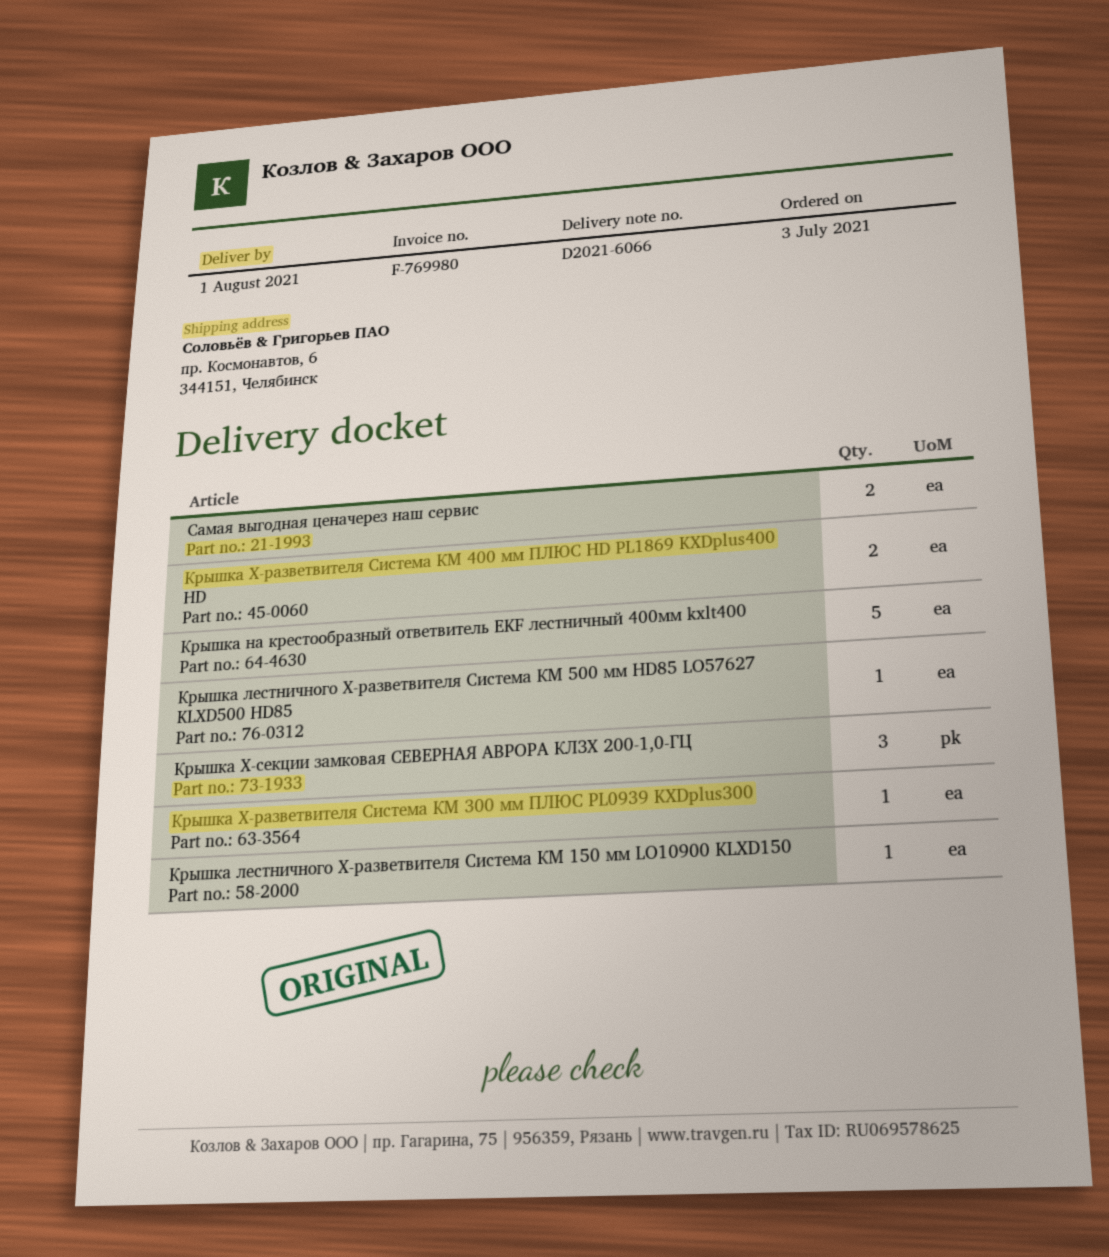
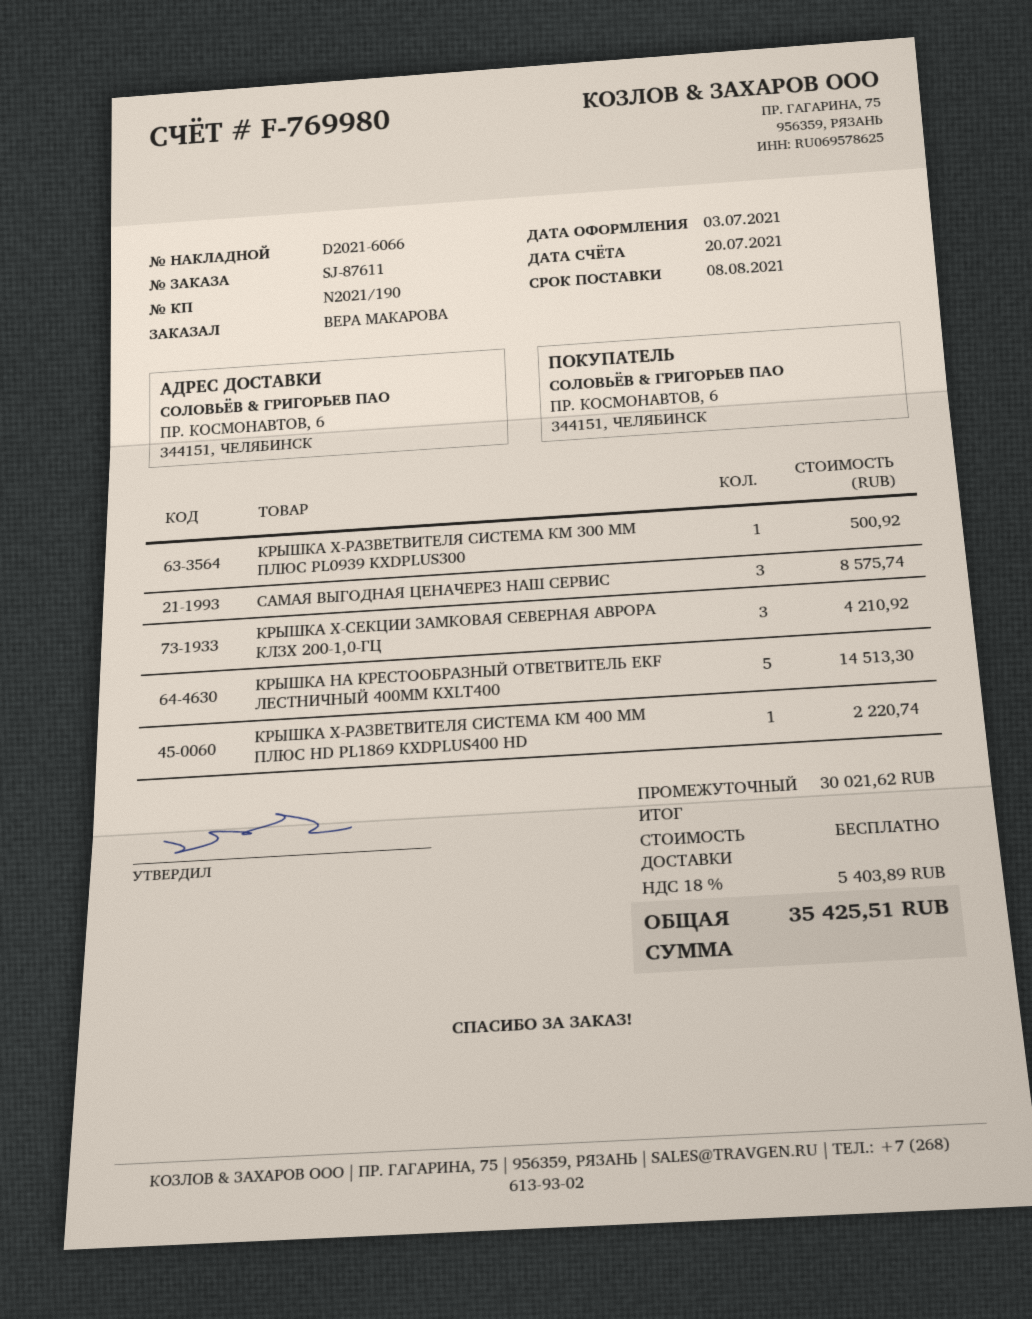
delivery date: 2021-08-01 -> 2021-08-08
Самая выгодная ценачерез наш сервис: 2 -> 3
Крышка Х-разветвителя Система КМ 400 мм ПЛЮС HD PL1869 KXDplus400 HD: 2 -> 1
Крышка лестничного Х-разветвителя Система КМ 500 мм HD85 LO57627 KLXD500 HD85: 1 -> none
Крышка лестничного Х-разветвителя Система КМ 150 мм LO10900 KLXD150: 1 -> none

